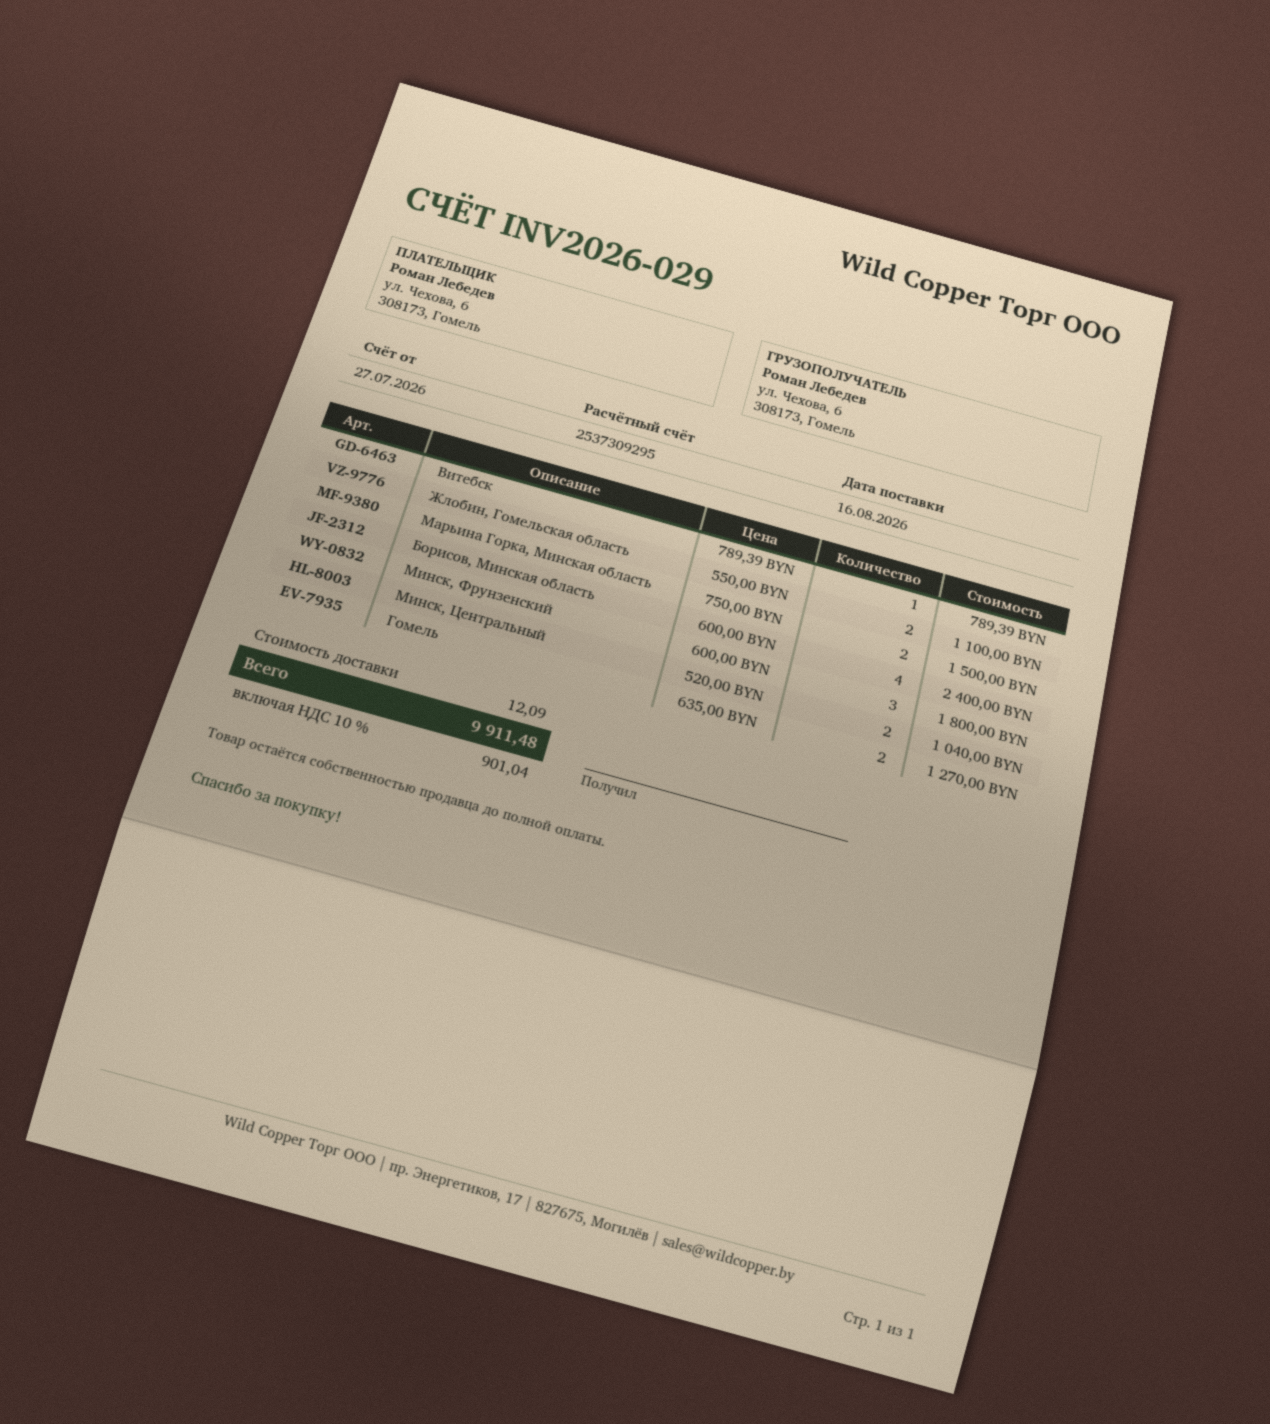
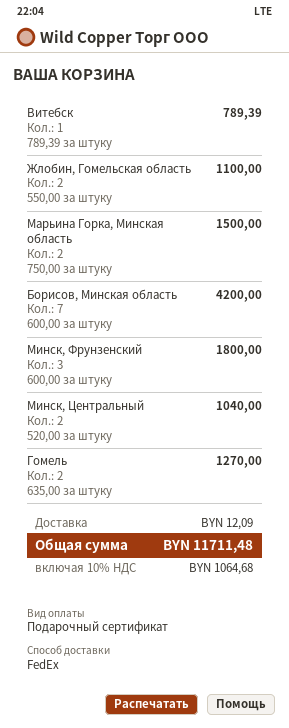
Борисов, Минская область: 4 x 600.00 = 2400.00 -> 7 x 600.00 = 4200.00
tax: 10% = 901.04 -> 10% = 1064.68
total: 9911.48 -> 11711.48

